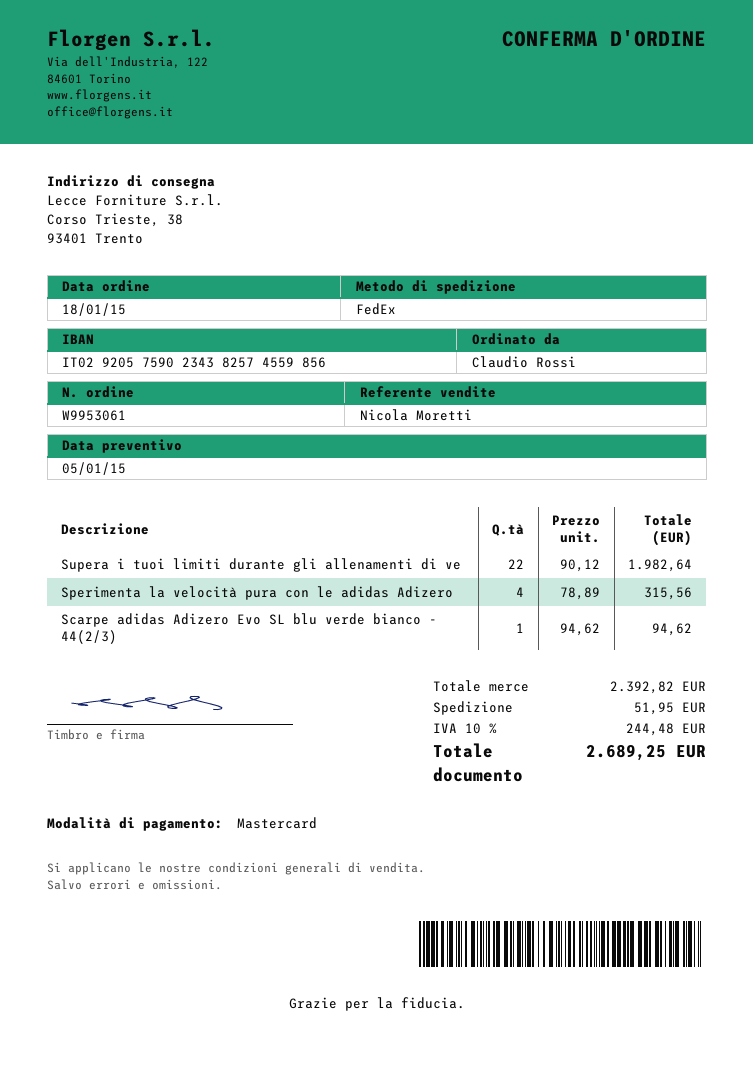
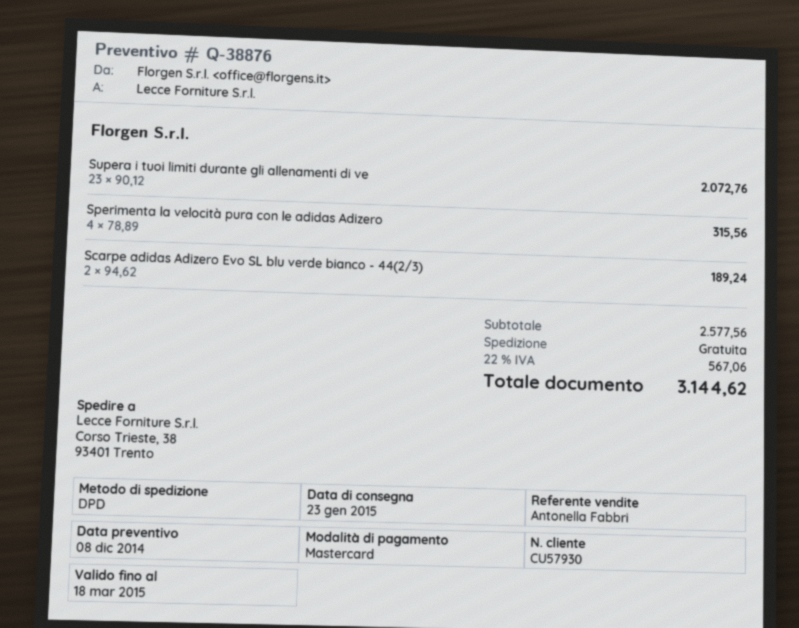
quote date: 2015-01-05 -> 2014-12-08
sales rep: Nicola Moretti -> Antonella Fabbri
shipping method: FedEx -> DPD
Supera i tuoi limiti durante gli allenamenti di ve: 22 x 90.12 = 1982.64 -> 23 x 90.12 = 2072.76
Scarpe adidas Adizero Evo SL blu verde bianco - 44(2/3): 1 x 94.62 = 94.62 -> 2 x 94.62 = 189.24
subtotal: 2392.82 -> 2577.56
shipping: 51.95 -> 0.00
tax: 10% = 244.48 -> 22% = 567.06
total: 2689.25 -> 3144.62

